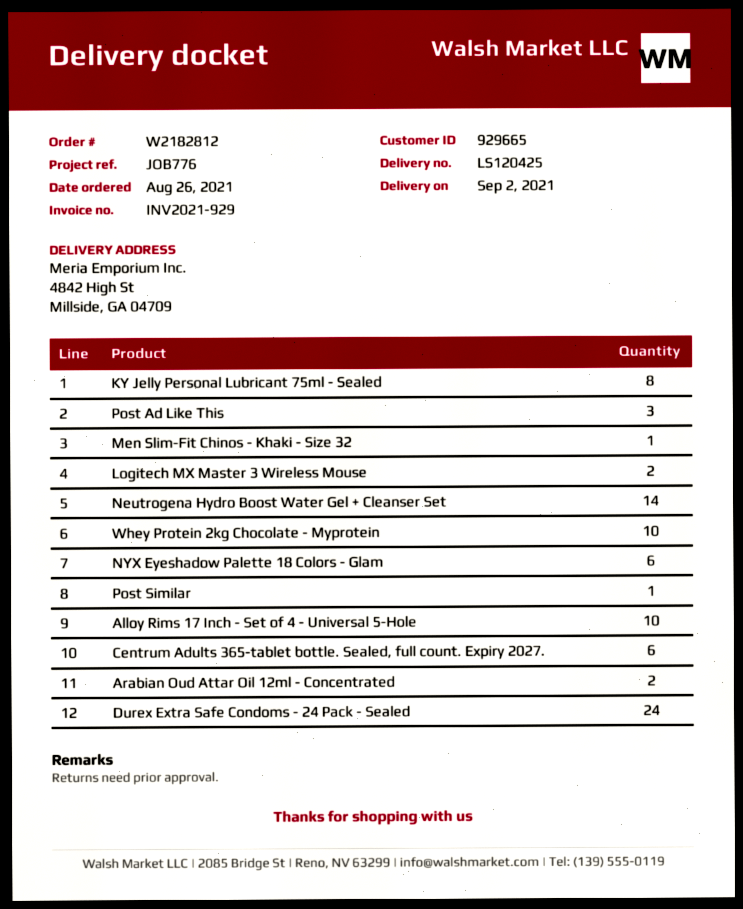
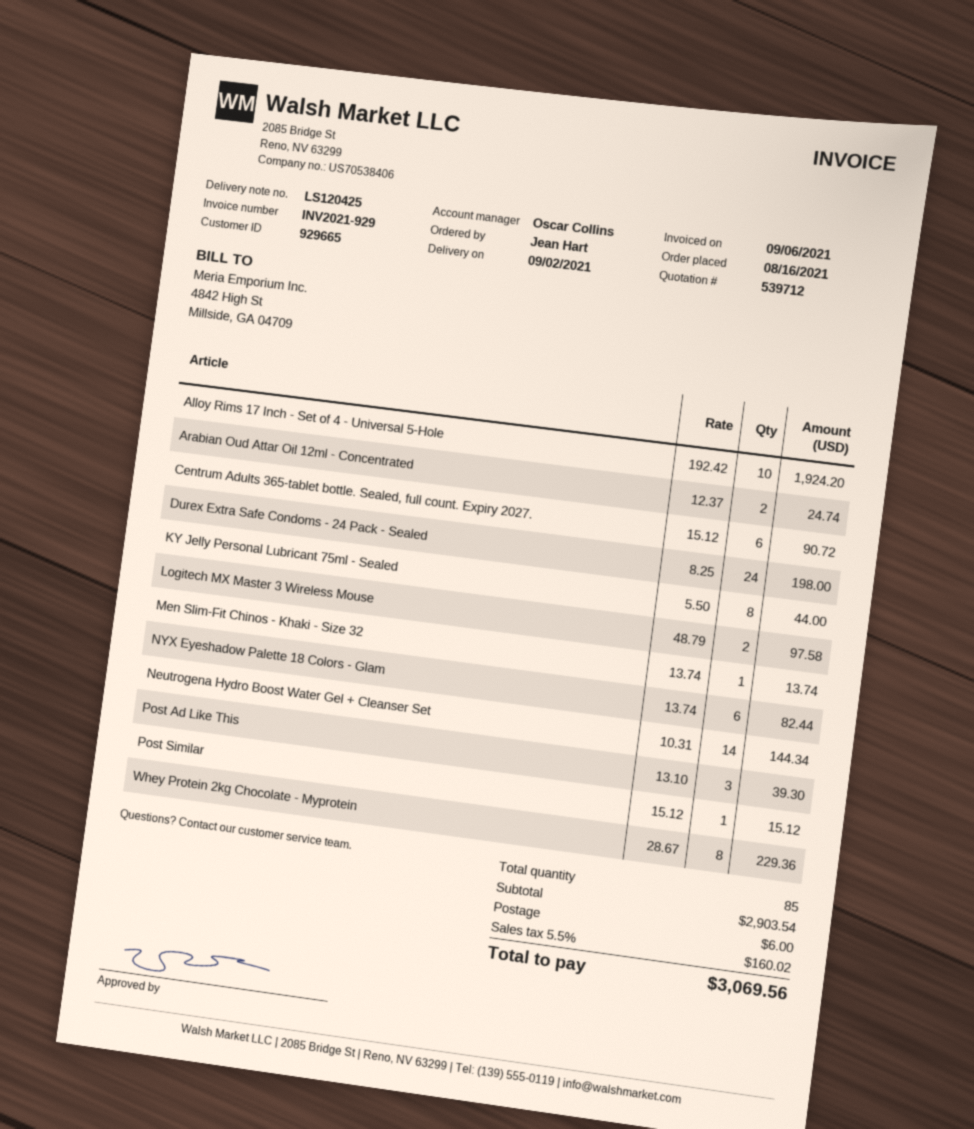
order date: 2021-08-26 -> 2021-08-16
Whey Protein 2kg Chocolate - Myprotein: 10 -> 8

